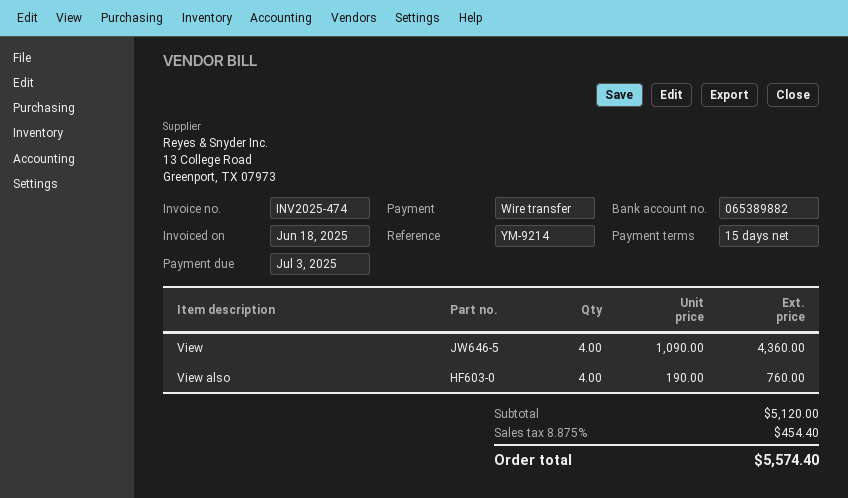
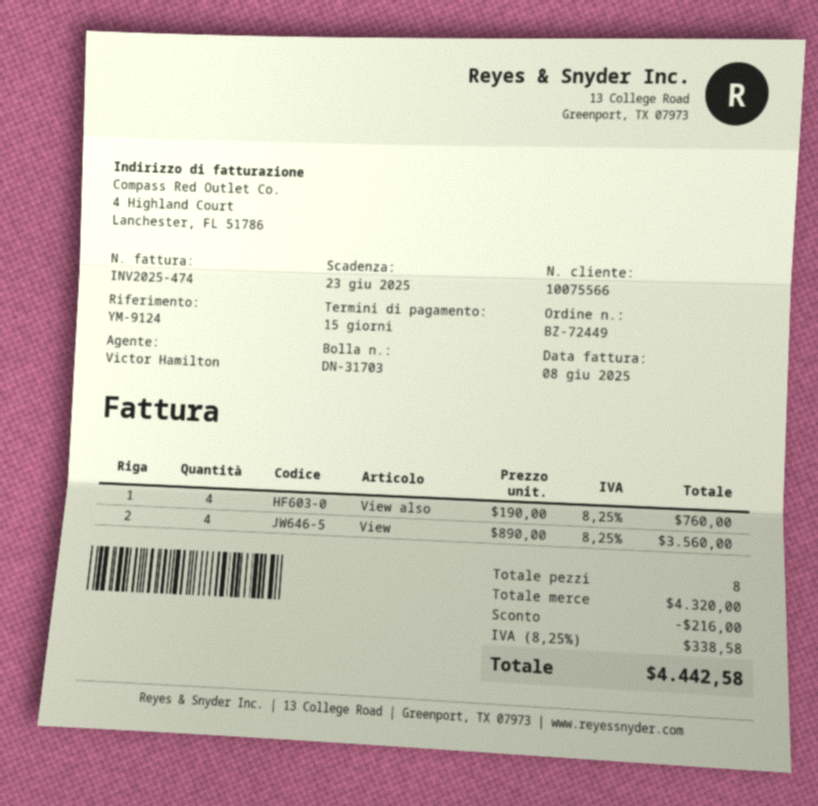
invoice date: 2025-06-18 -> 2025-06-08
due date: 2025-07-03 -> 2025-06-23
reference: YM-9214 -> YM-9124
View: 4 x 1090.00 = 4360.00 -> 4 x 890.00 = 3560.00
subtotal: 5120.00 -> 4320.00
discount: none -> 216.00
tax: 8.875% = 454.40 -> 8.25% = 338.58
total: 5574.40 -> 4442.58

